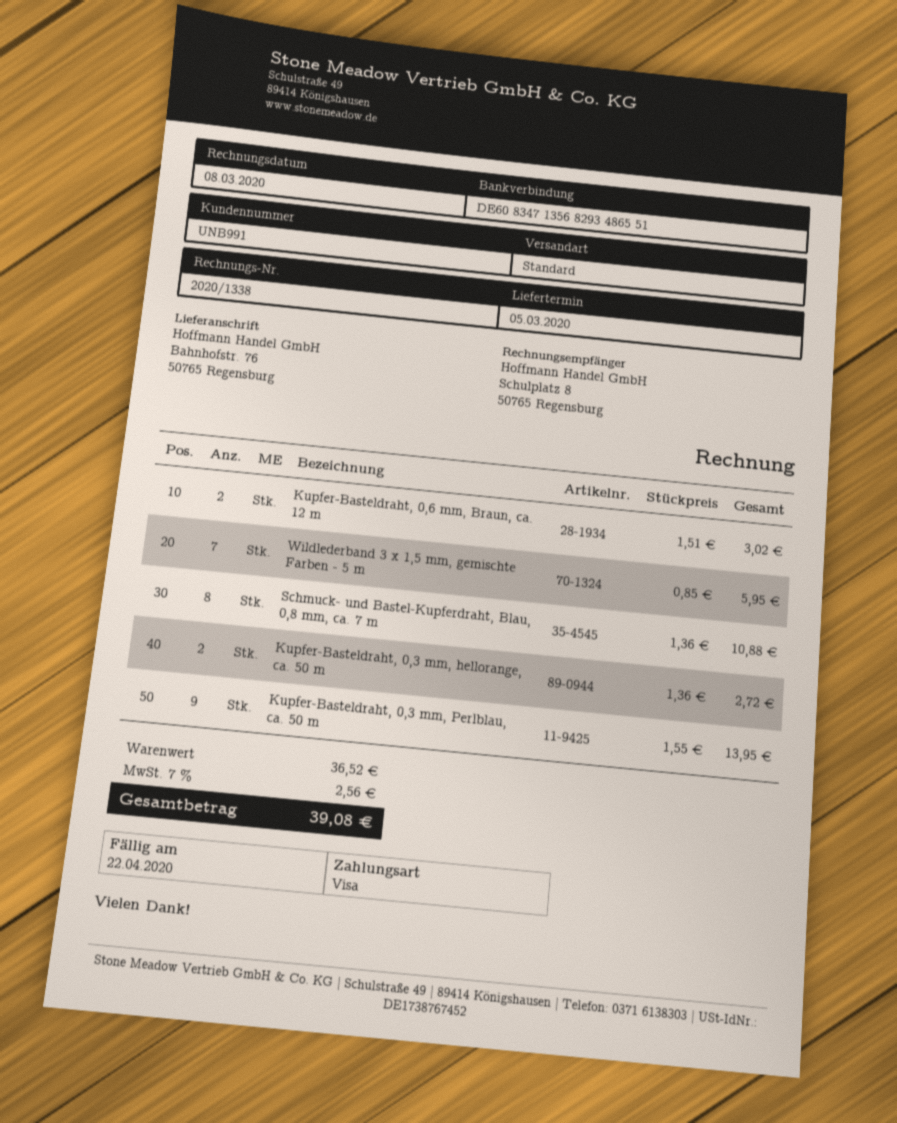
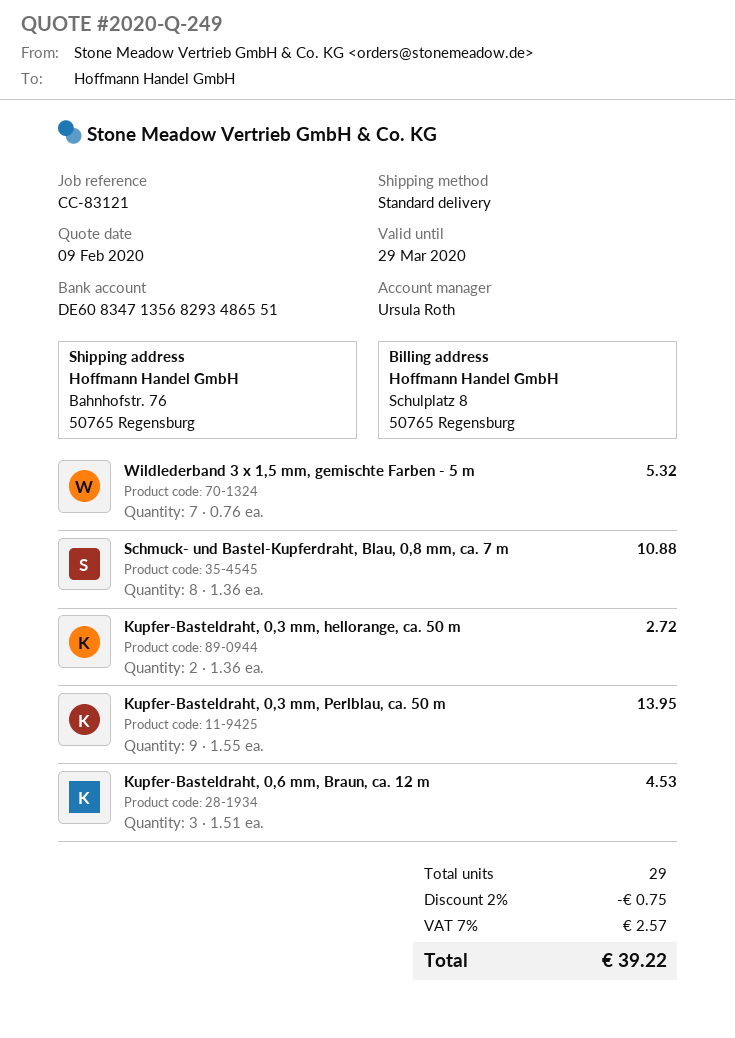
Kupfer-Basteldraht, 0,6 mm, Braun, ca. 12 m: 2 x 1.51 = 3.02 -> 3 x 1.51 = 4.53
Wildlederband 3 x 1,5 mm, gemischte Farben - 5 m: 7 x 0.85 = 5.95 -> 7 x 0.76 = 5.32
discount: none -> 2% = 0.75
tax: 7% = 2.56 -> 7% = 2.57
total: 39.08 -> 39.22

